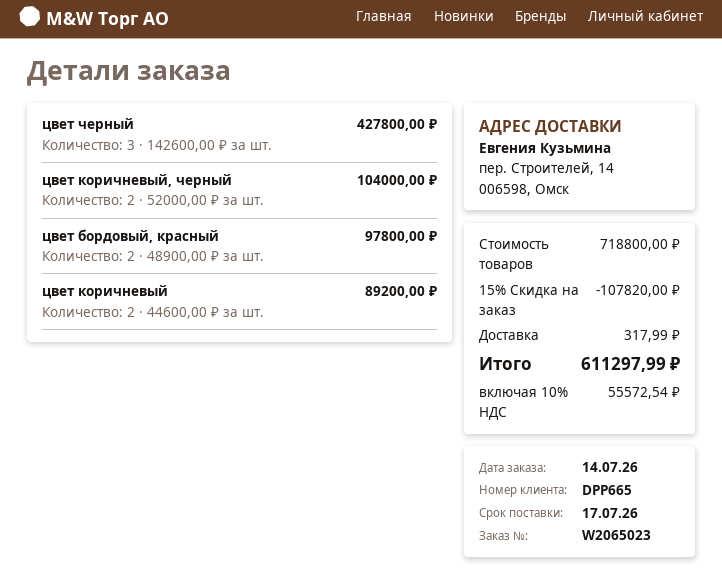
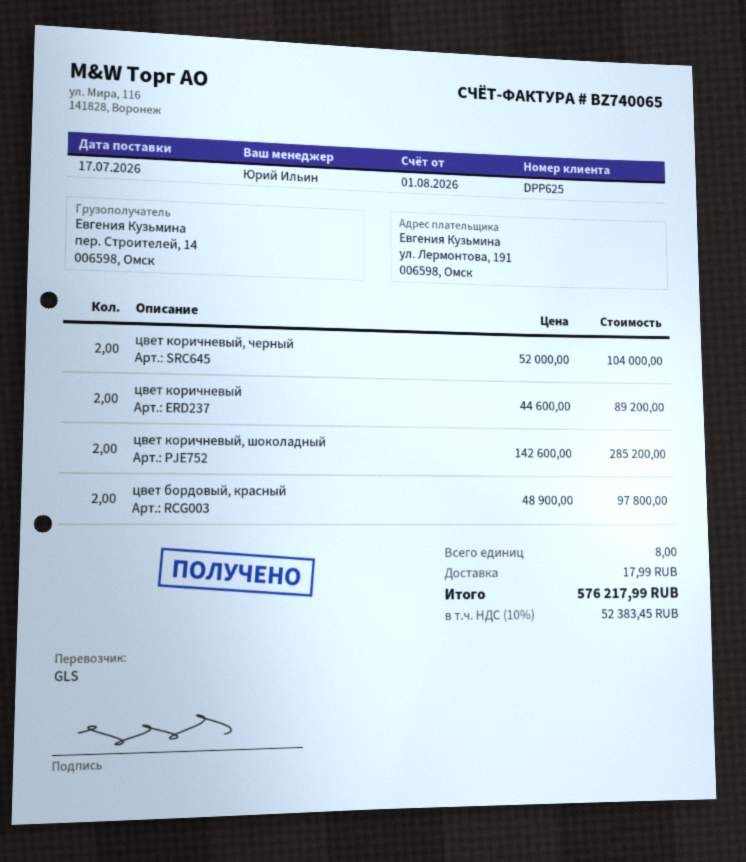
customer number: DPP665 -> DPP625
цвет черный: 3 x 142600.00 = 427800.00 -> none
цвет коричневый, шоколадный: none -> 2 x 142600.00 = 285200.00
discount: 15% = 107820.00 -> none
shipping: 317.99 -> 17.99
tax: 10% = 55572.54 -> 10% = 52383.45
total: 611297.99 -> 576217.99

